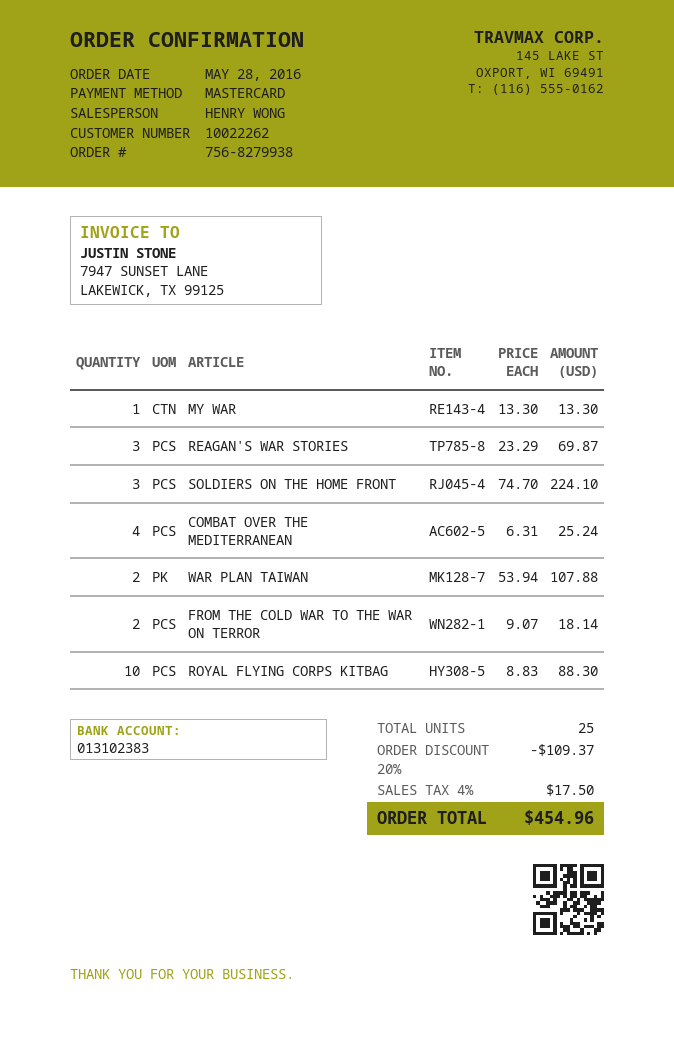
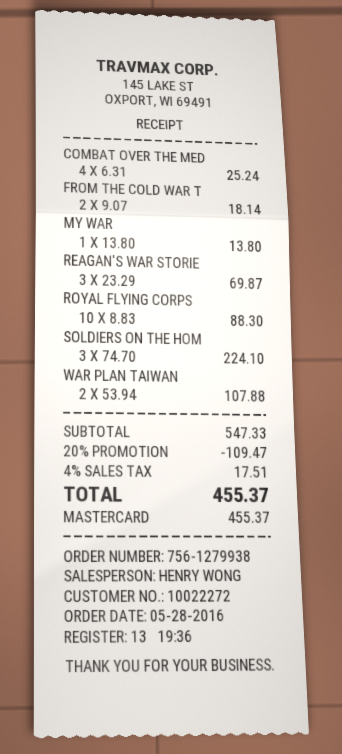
order number: 756-8279938 -> 756-1279938
customer number: 10022262 -> 10022272
MY WAR: 1 x 13.30 = 13.30 -> 1 x 13.80 = 13.80
discount: 20% = 109.37 -> 20% = 109.47
tax: 4% = 17.50 -> 4% = 17.51
total: 454.96 -> 455.37

